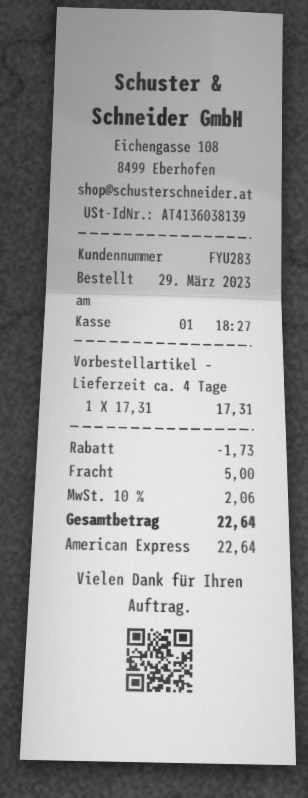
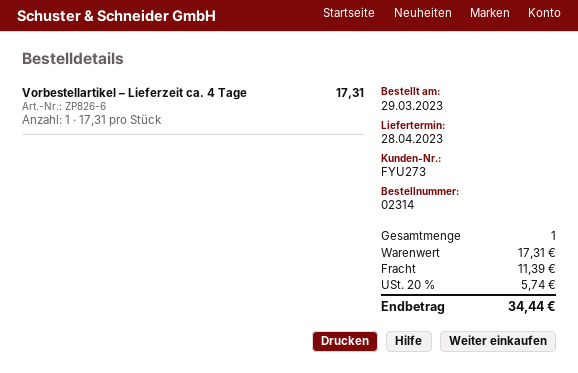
customer number: FYU283 -> FYU273
discount: 1.73 -> none
shipping: 5.00 -> 11.39
tax: 10% = 2.06 -> 20% = 5.74
total: 22.64 -> 34.44

